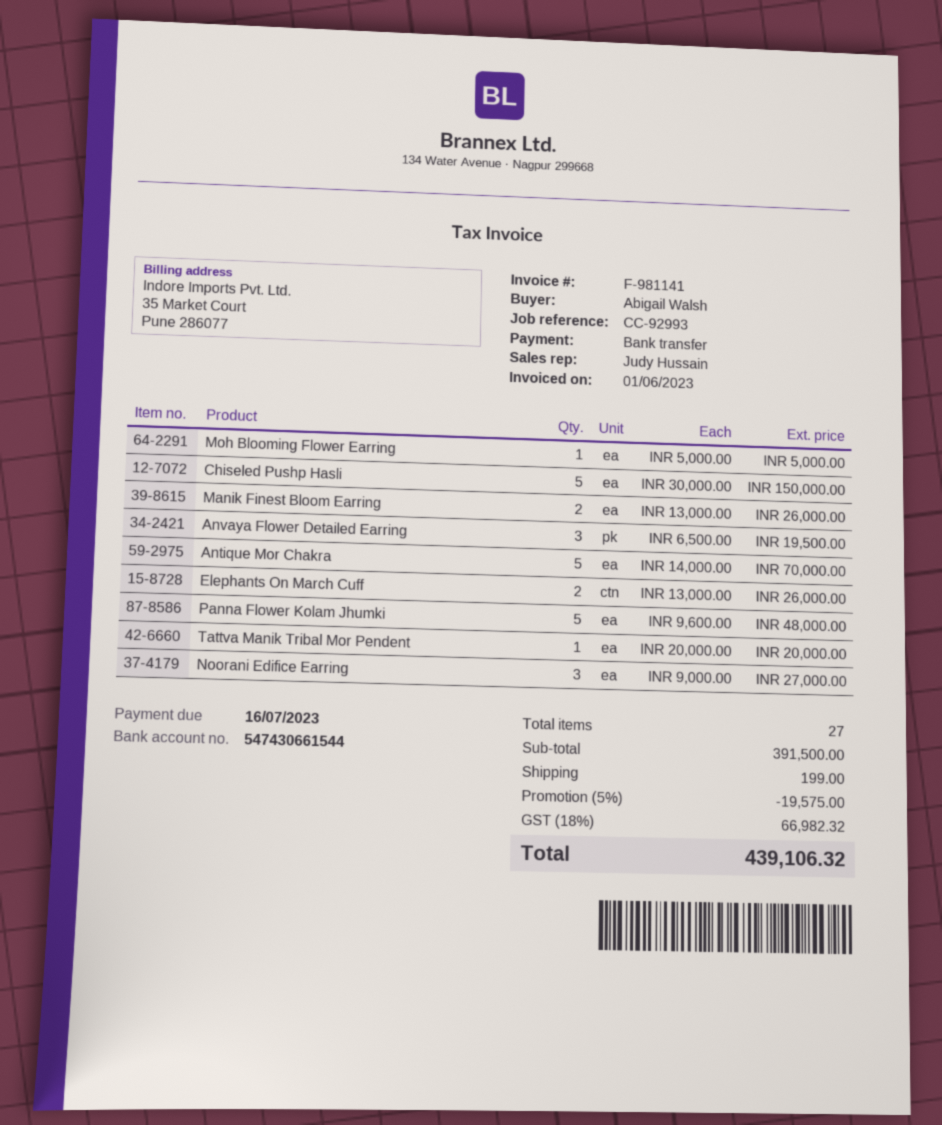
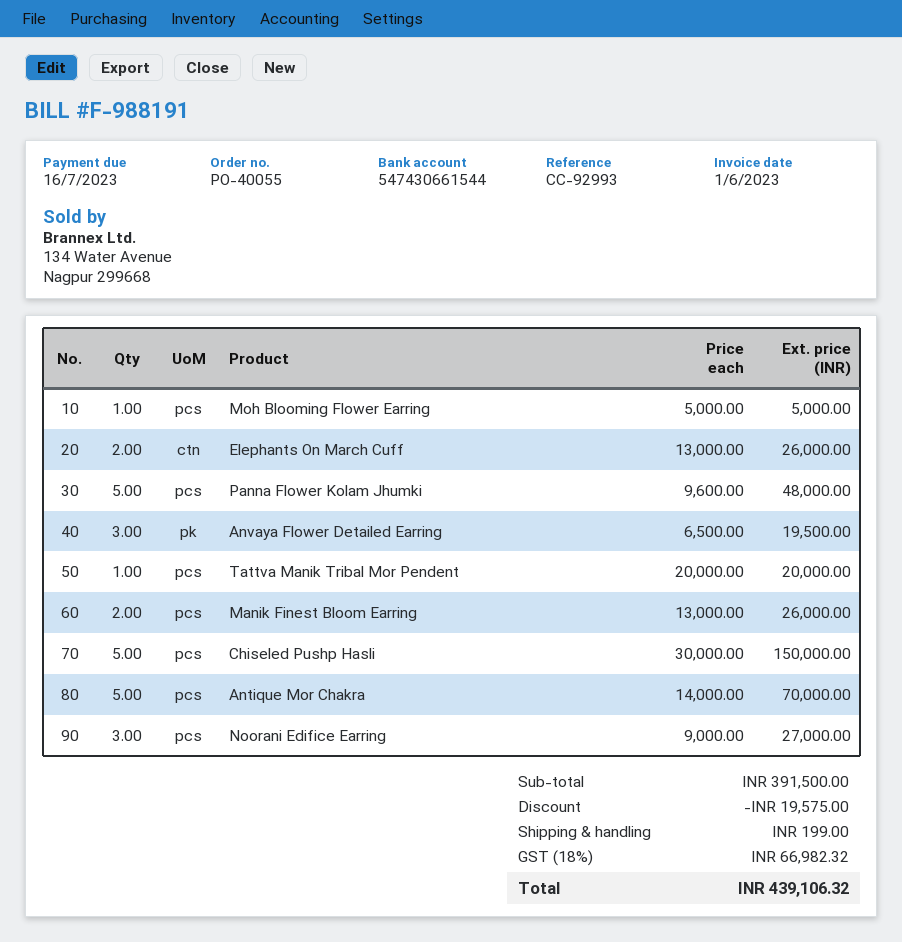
invoice number: F-981141 -> F-988191

